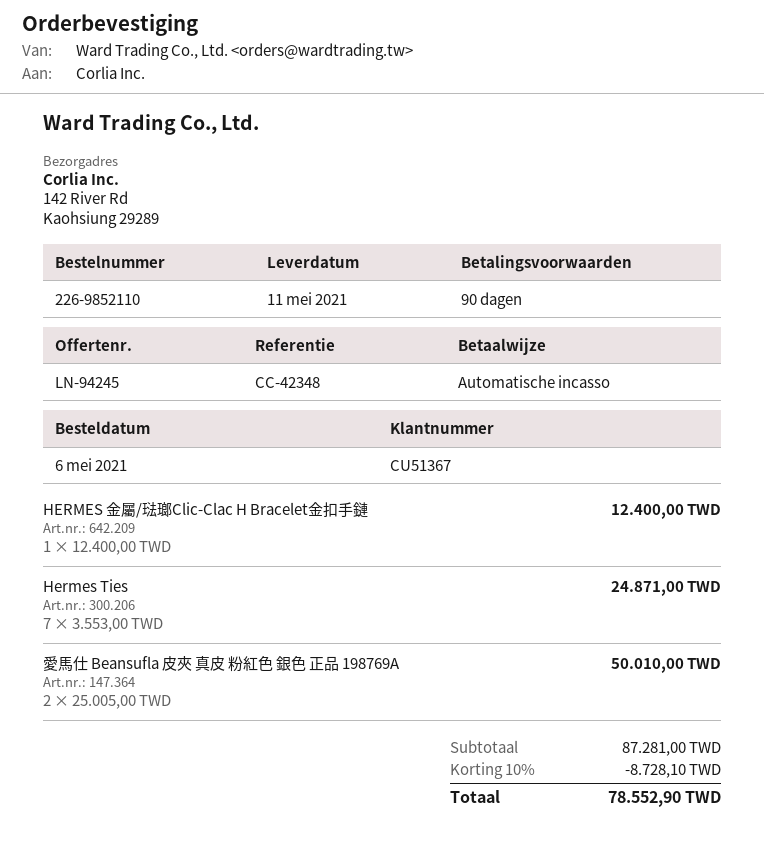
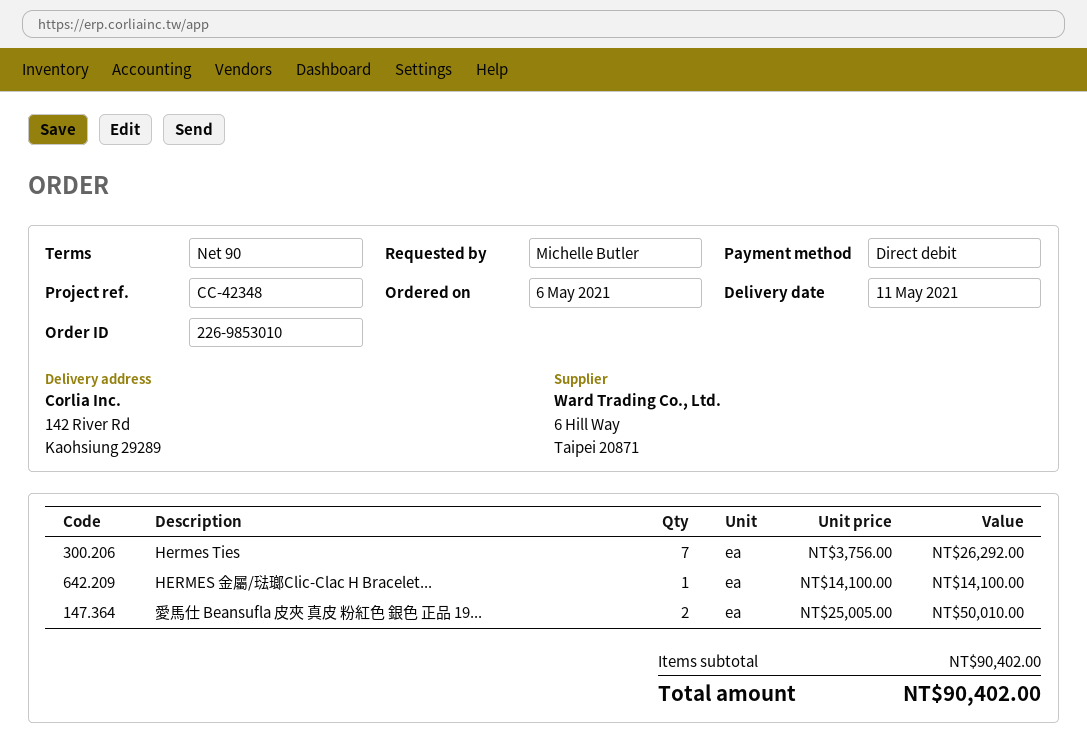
order number: 226-9852110 -> 226-9853010
HERMES 金屬/琺瑯Clic-Clac H Bracelet金扣手鏈: 1 x 12400.00 = 12400.00 -> 1 x 14100.00 = 14100.00
Hermes Ties: 7 x 3553.00 = 24871.00 -> 7 x 3756.00 = 26292.00
subtotal: 87281.00 -> 90402.00
discount: 10% = 8728.10 -> none
total: 78552.90 -> 90402.00

